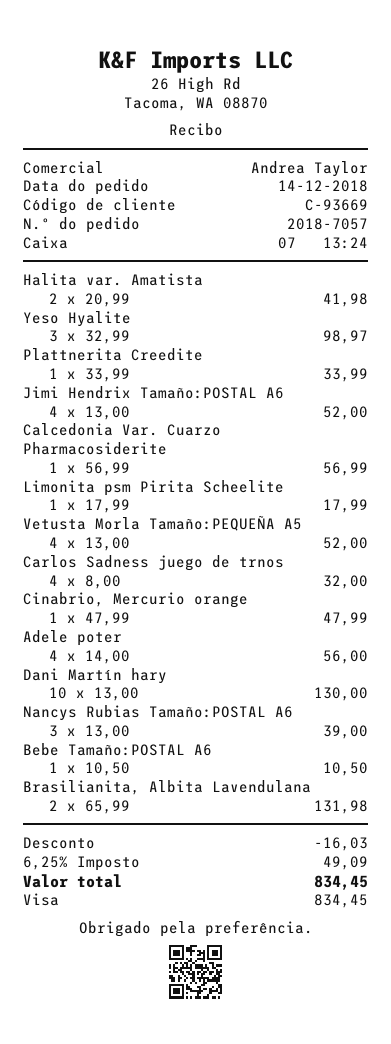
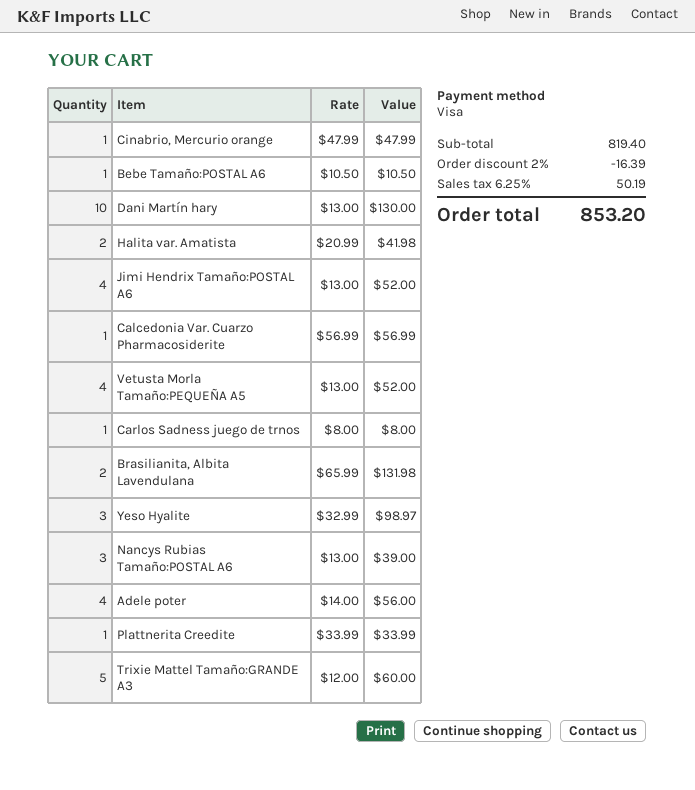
Limonita psm Pirita Scheelite: 1 x 17.99 = 17.99 -> none
Carlos Sadness juego de trnos: 4 x 8.00 = 32.00 -> 1 x 8.00 = 8.00
Trixie Mattel Tamaño:GRANDE A3: none -> 5 x 12.00 = 60.00
discount: 16.03 -> 16.39
tax: 6.25% = 49.09 -> 6.25% = 50.19
total: 834.45 -> 853.20

